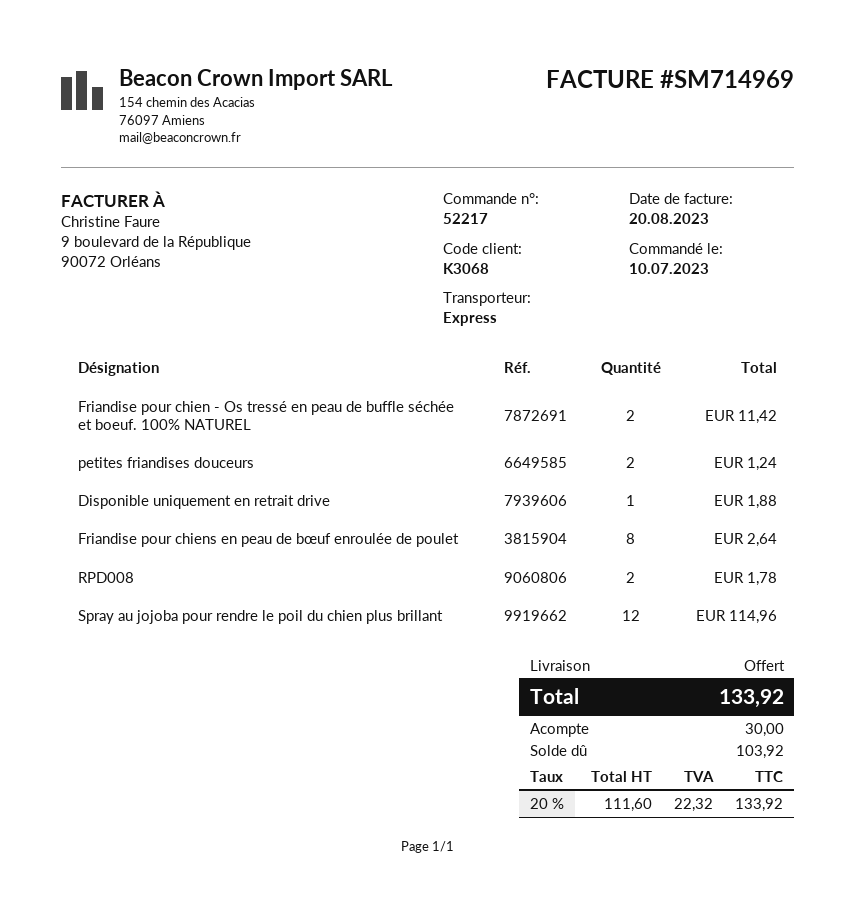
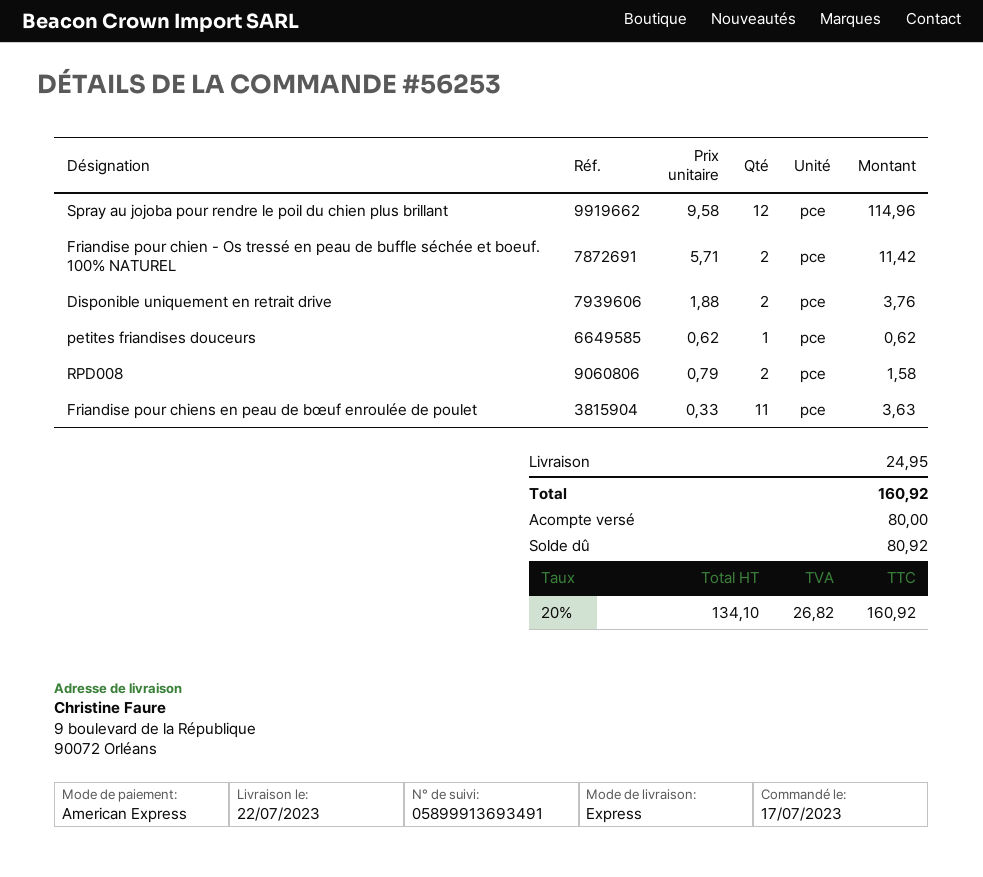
order number: 52217 -> 56253
order date: 2023-07-10 -> 2023-07-17
petites friandises douceurs: 2 for 1.24 -> 1 for 0.62
Disponible uniquement en retrait drive: 1 for 1.88 -> 2 for 3.76
Friandise pour chiens en peau de bœuf enroulée de poulet: 8 for 2.64 -> 11 for 3.63
RPD008: 2 for 1.78 -> 2 for 1.58
shipping: 0.00 -> 24.95
net: 111.60 -> 134.10
tax: 20% = 22.32 -> 20% = 26.82
total: 133.92 -> 160.92
deposit: 30.00 -> 80.00
balance: 103.92 -> 80.92

